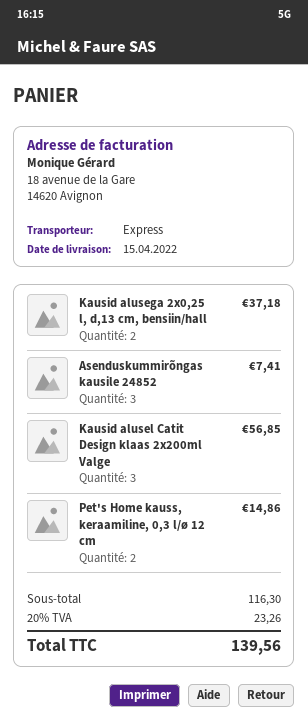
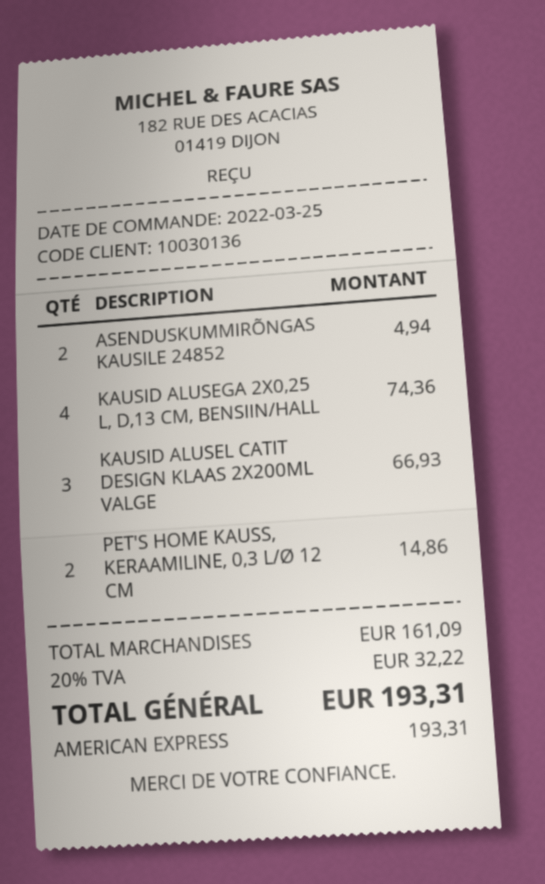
Kausid alusega 2x0,25 l, d,13 cm, bensiin/hall: 2 for 37.18 -> 4 for 74.36
Asenduskummirõngas kausile 24852: 3 for 7.41 -> 2 for 4.94
Kausid alusel Catit Design klaas 2x200ml Valge: 3 for 56.85 -> 3 for 66.93
subtotal: 116.30 -> 161.09
tax: 20% = 23.26 -> 20% = 32.22
total: 139.56 -> 193.31

